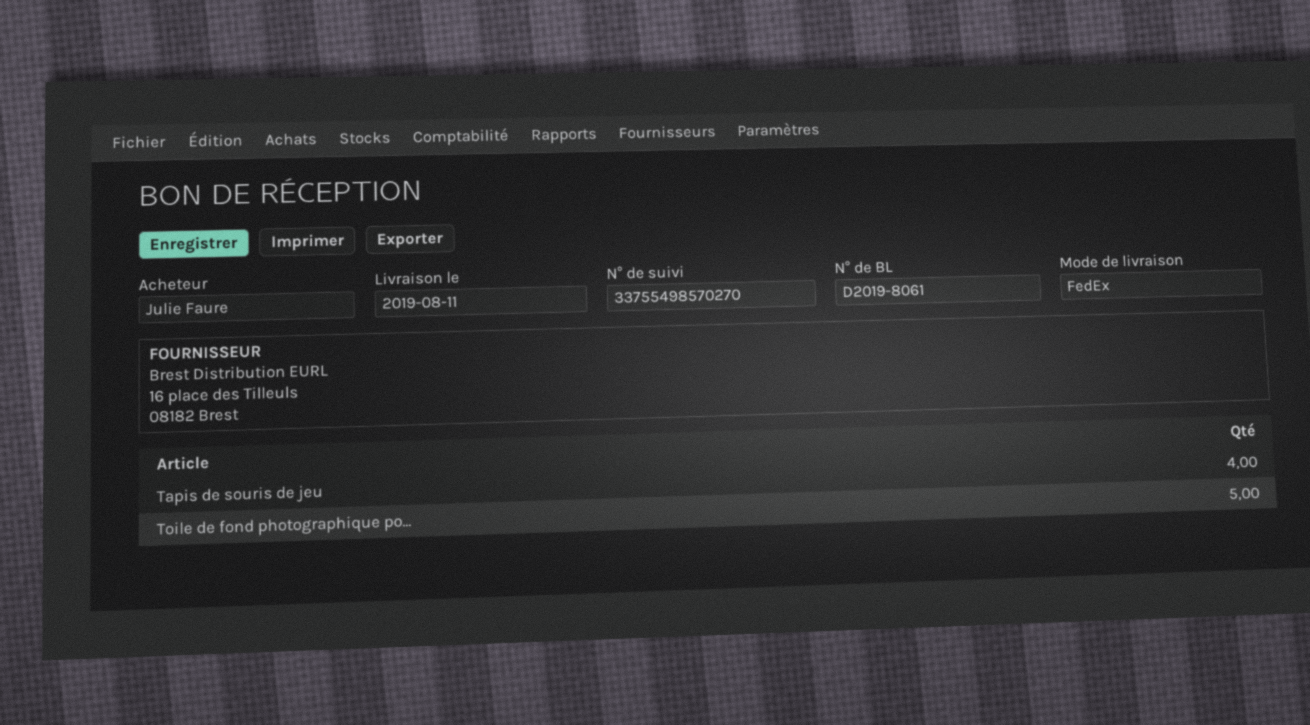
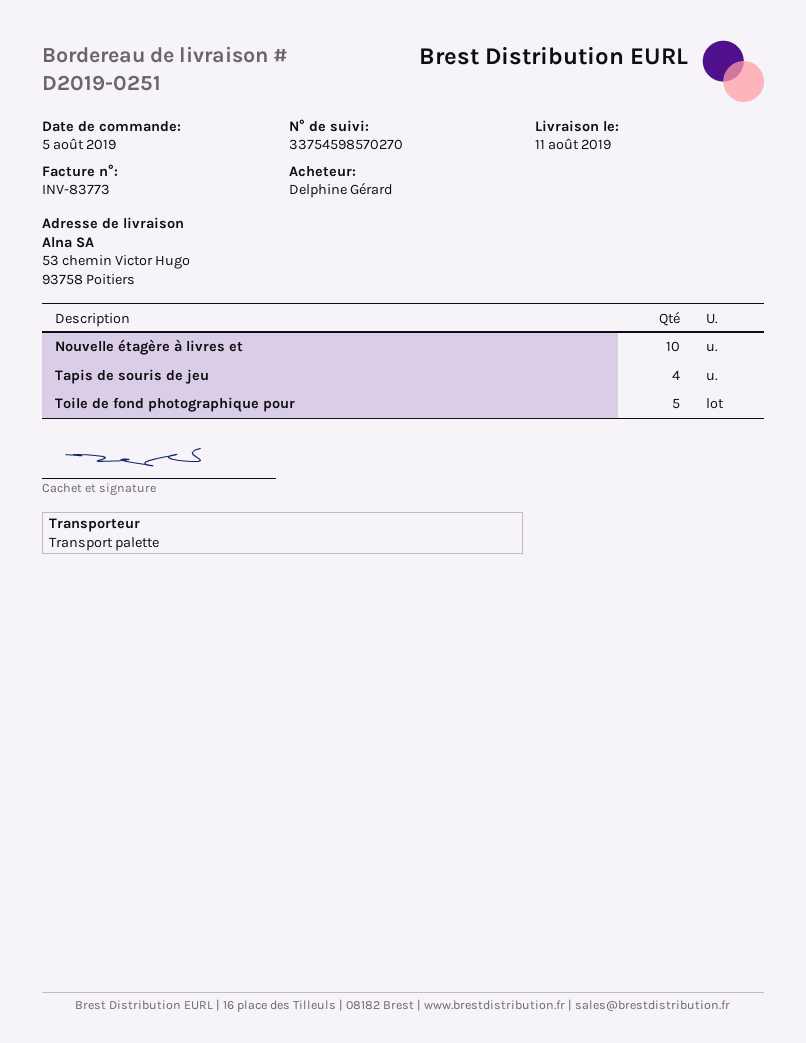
delivery note number: D2019-8061 -> D2019-0251
ordered by: Julie Faure -> Delphine Gérard
shipping method: FedEx -> pallet freight
tracking number: 33755498570270 -> 33754598570270
Nouvelle étagère à livres et: none -> 10

